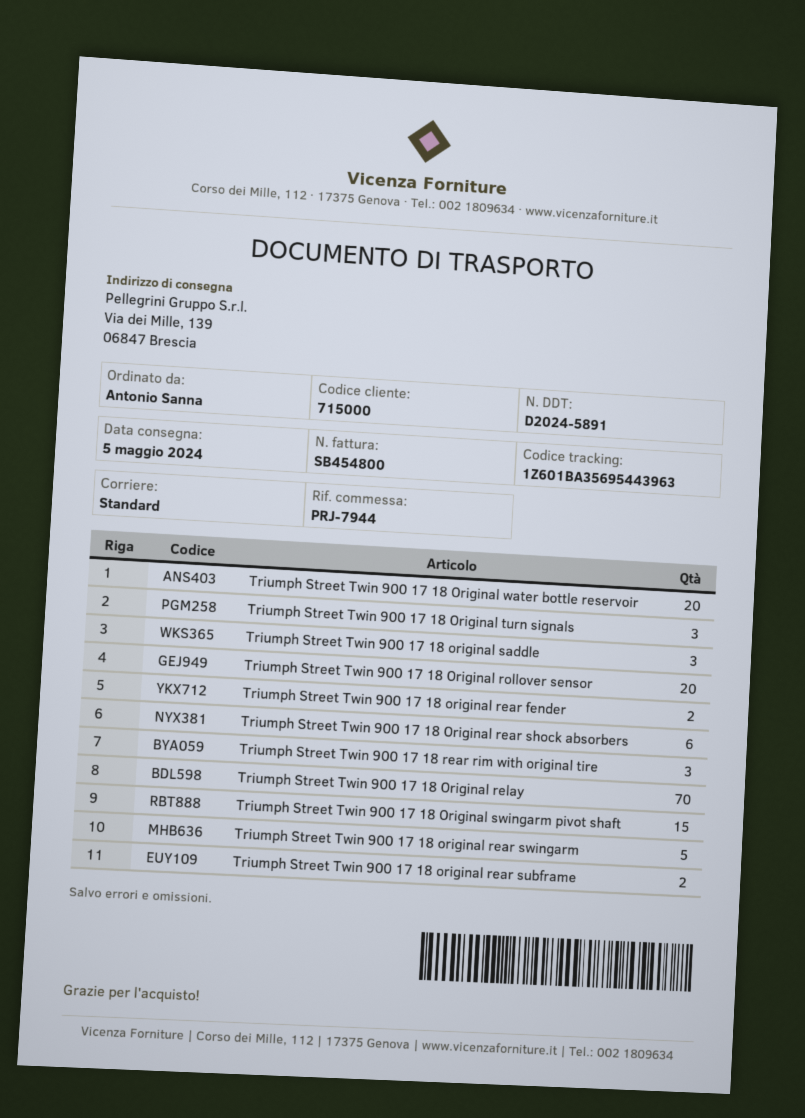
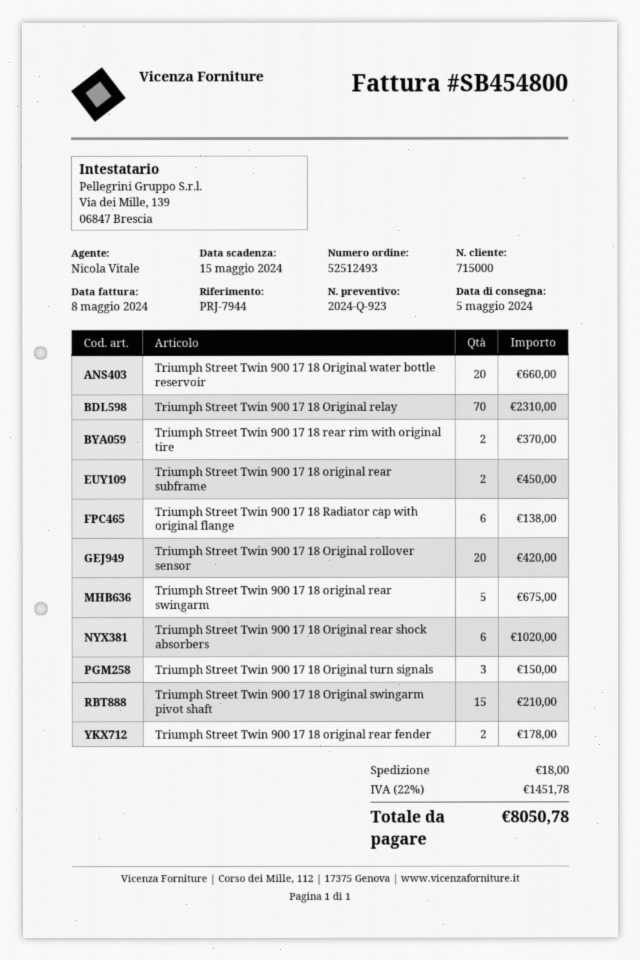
Triumph Street Twin 900 17 18 original saddle: 3 -> none
Triumph Street Twin 900 17 18 rear rim with original tire: 3 -> 2
Triumph Street Twin 900 17 18 Radiator cap with original flange: none -> 6

